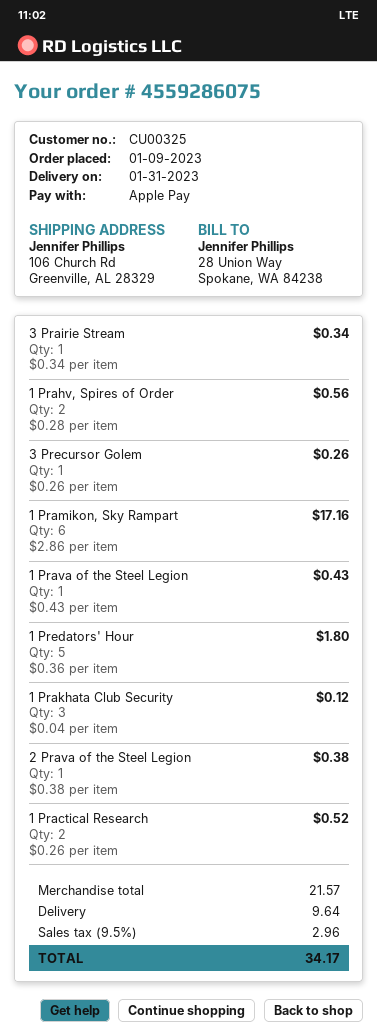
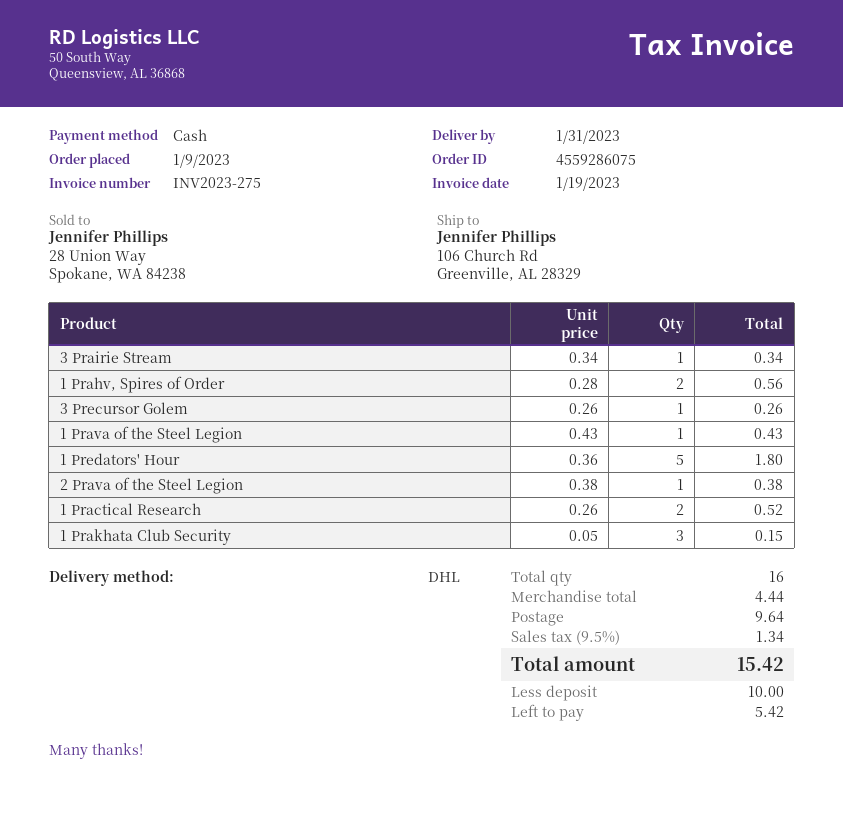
payment method: Apple Pay -> cash
1 Pramikon, Sky Rampart: 6 x 2.86 = 17.16 -> none
1 Prakhata Club Security: 3 x 0.04 = 0.12 -> 3 x 0.05 = 0.15
subtotal: 21.57 -> 4.44
tax: 9.5% = 2.96 -> 9.5% = 1.34
total: 34.17 -> 15.42

